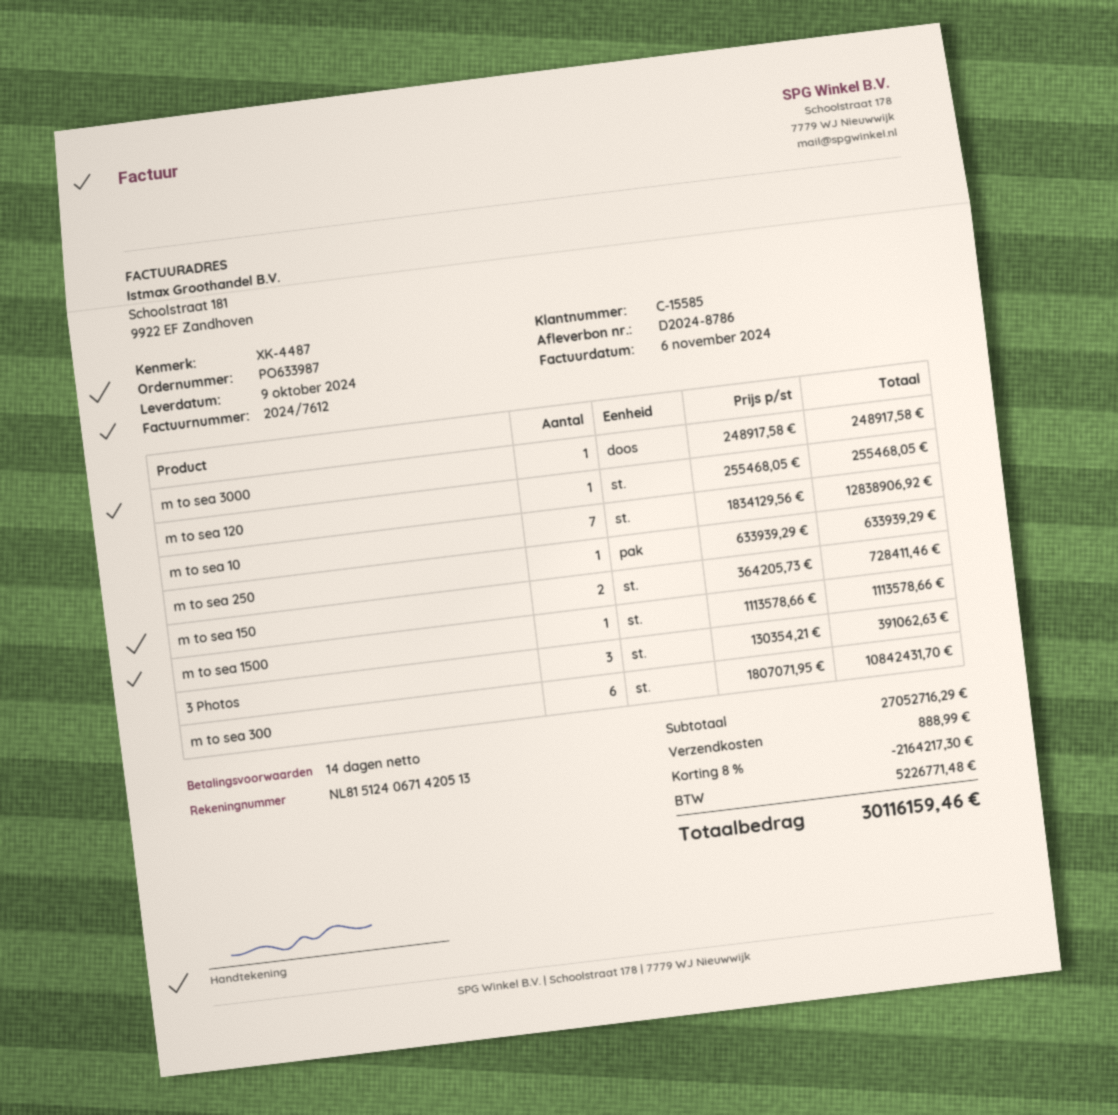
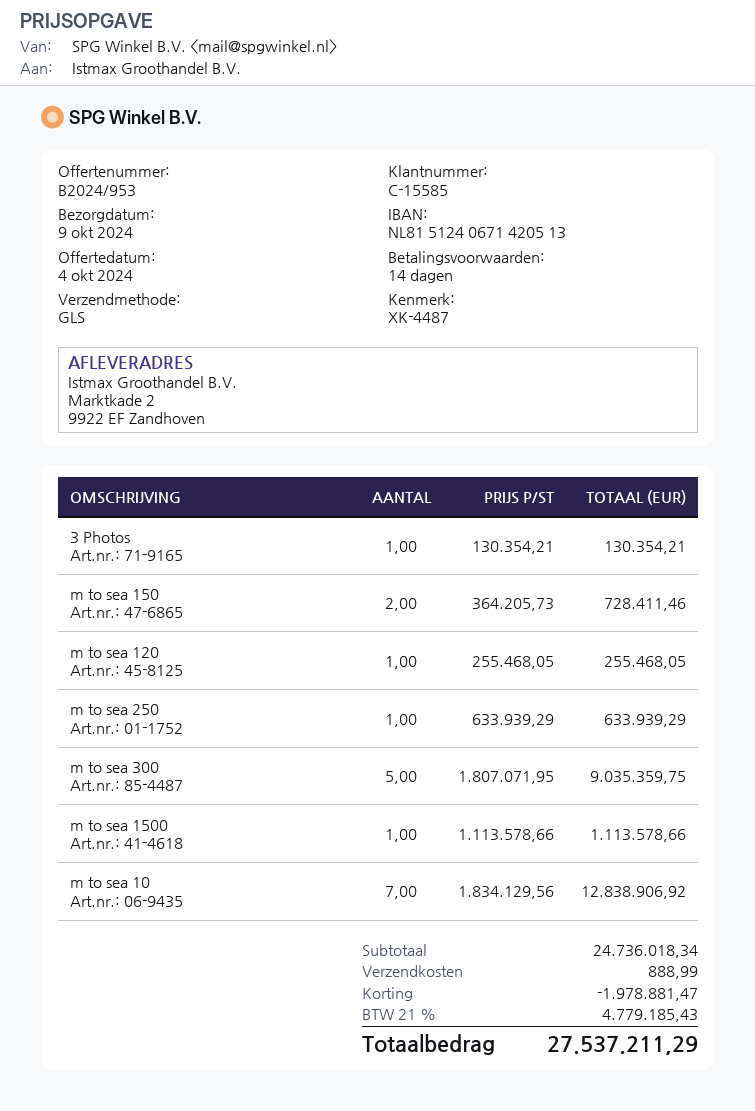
m to sea 3000: 1 x 248917.58 = 248917.58 -> none
3 Photos: 3 x 130354.21 = 391062.63 -> 1 x 130354.21 = 130354.21
m to sea 300: 6 x 1807071.95 = 10842431.70 -> 5 x 1807071.95 = 9035359.75
subtotal: 27052716.29 -> 24736018.34
discount: 2164217.30 -> 1978881.47
tax: 5226771.48 -> 4779185.43
total: 30116159.46 -> 27537211.29

